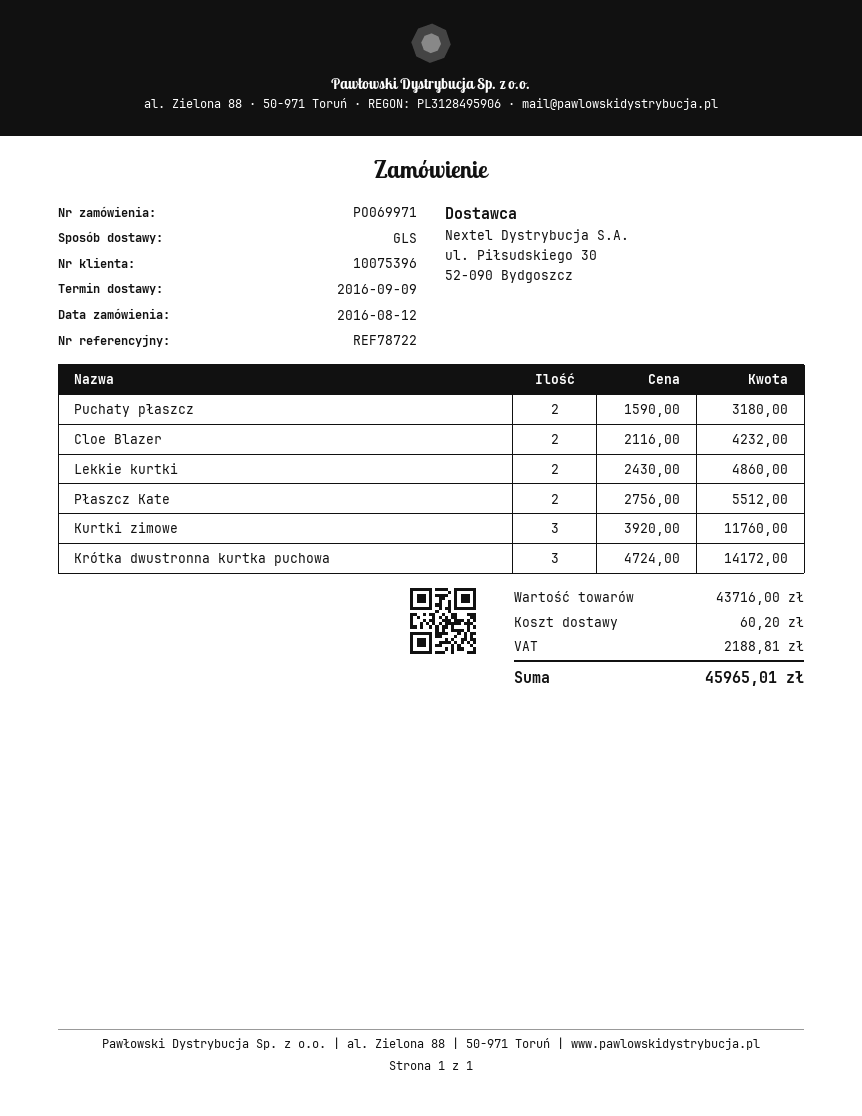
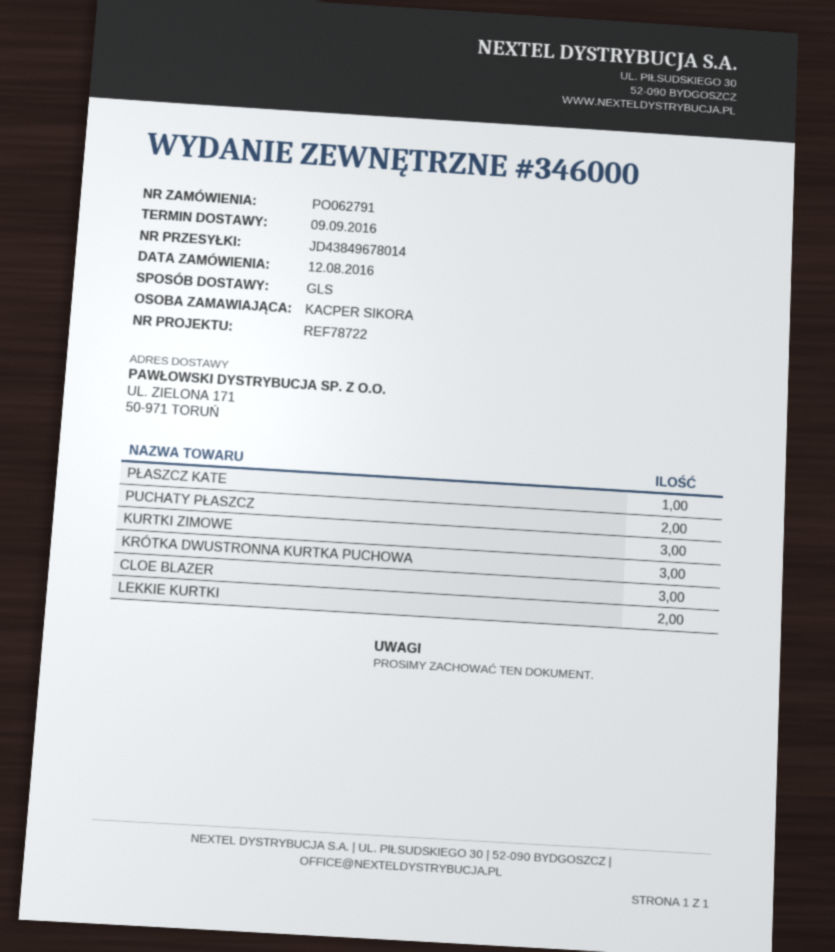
order number: PO069971 -> PO062791
Cloe Blazer: 2 -> 3
Płaszcz Kate: 2 -> 1

